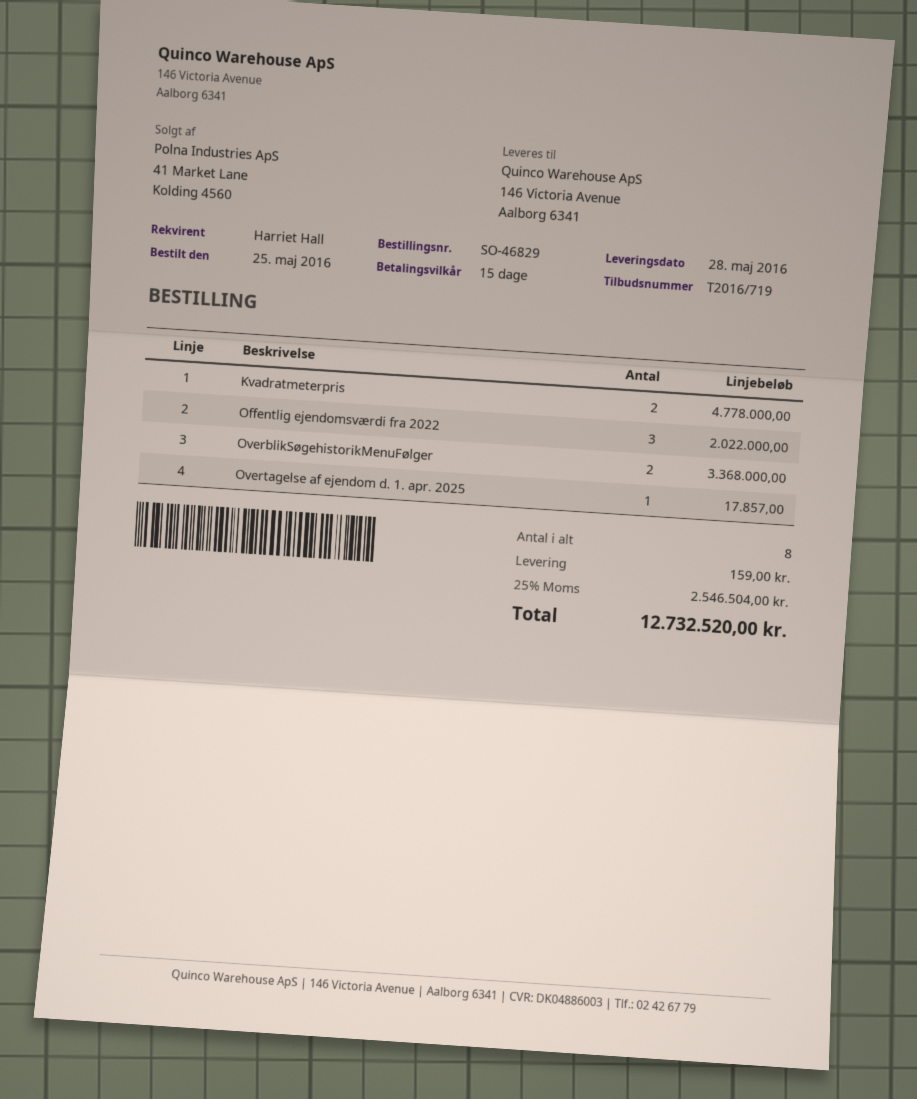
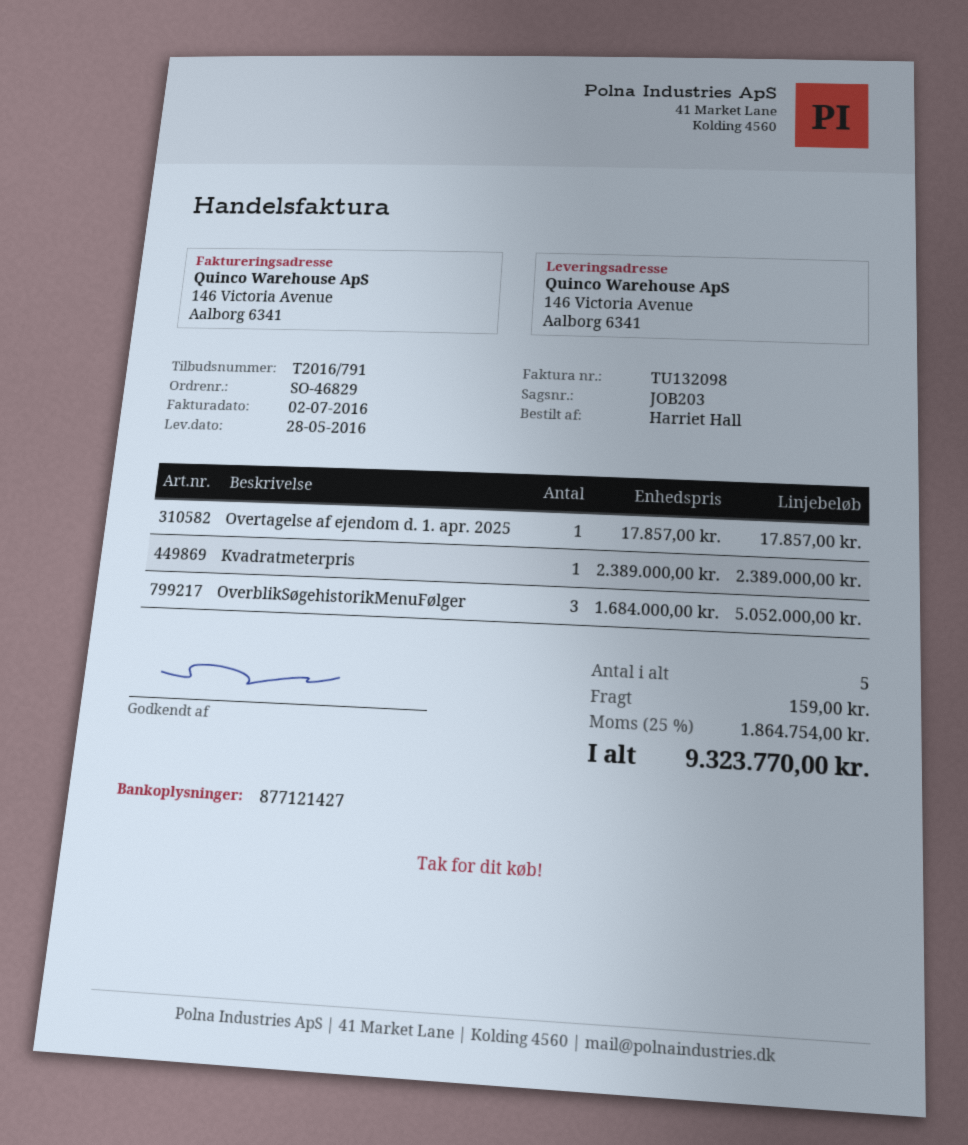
quote number: T2016/719 -> T2016/791
Kvadratmeterpris: 2 for 4778000.00 -> 1 for 2389000.00
Offentlig ejendomsværdi fra 2022: 3 for 2022000.00 -> none
OverblikSøgehistorikMenuFølger: 2 for 3368000.00 -> 3 for 5052000.00
total quantity: 8 -> 5
tax: 25% = 2546504.00 -> 25% = 1864754.00
total: 12732520.00 -> 9323770.00

